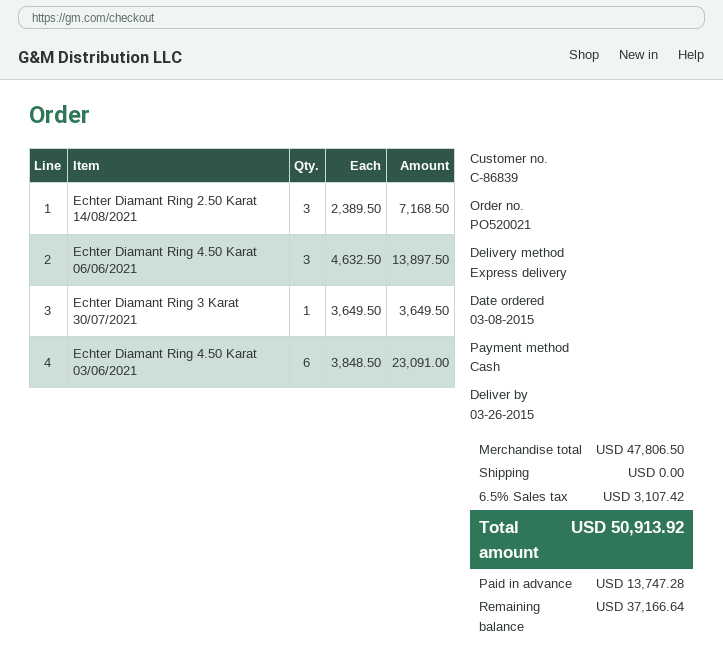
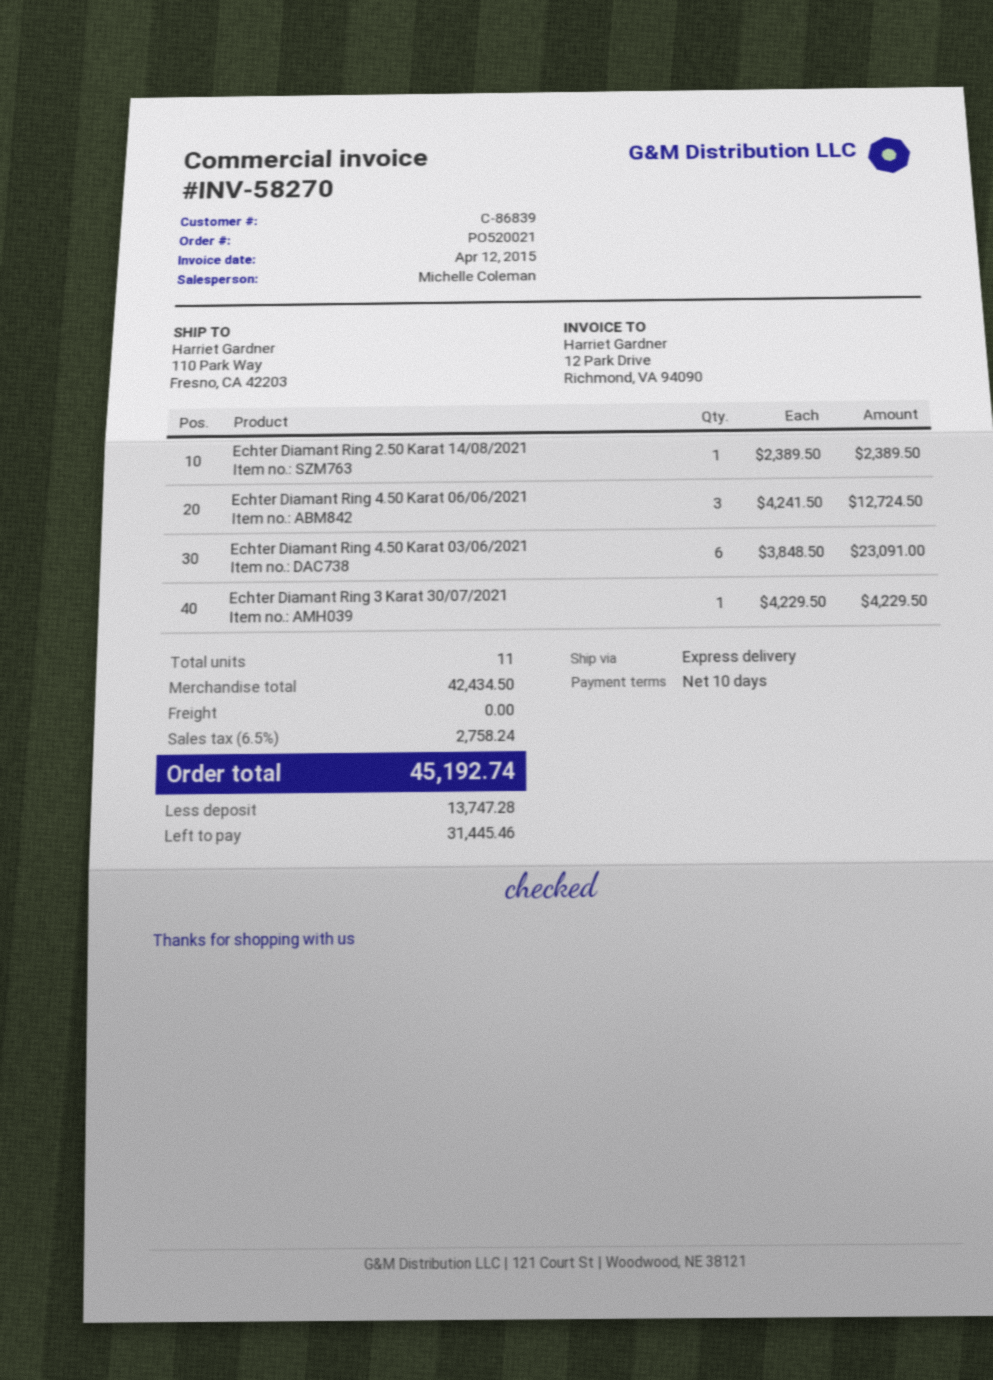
Echter Diamant Ring 2.50 Karat 14/08/2021: 3 x 2389.50 = 7168.50 -> 1 x 2389.50 = 2389.50
Echter Diamant Ring 4.50 Karat 06/06/2021: 3 x 4632.50 = 13897.50 -> 3 x 4241.50 = 12724.50
Echter Diamant Ring 3 Karat 30/07/2021: 1 x 3649.50 = 3649.50 -> 1 x 4229.50 = 4229.50
subtotal: 47806.50 -> 42434.50
tax: 6.5% = 3107.42 -> 6.5% = 2758.24
total: 50913.92 -> 45192.74
balance: 37166.64 -> 31445.46

